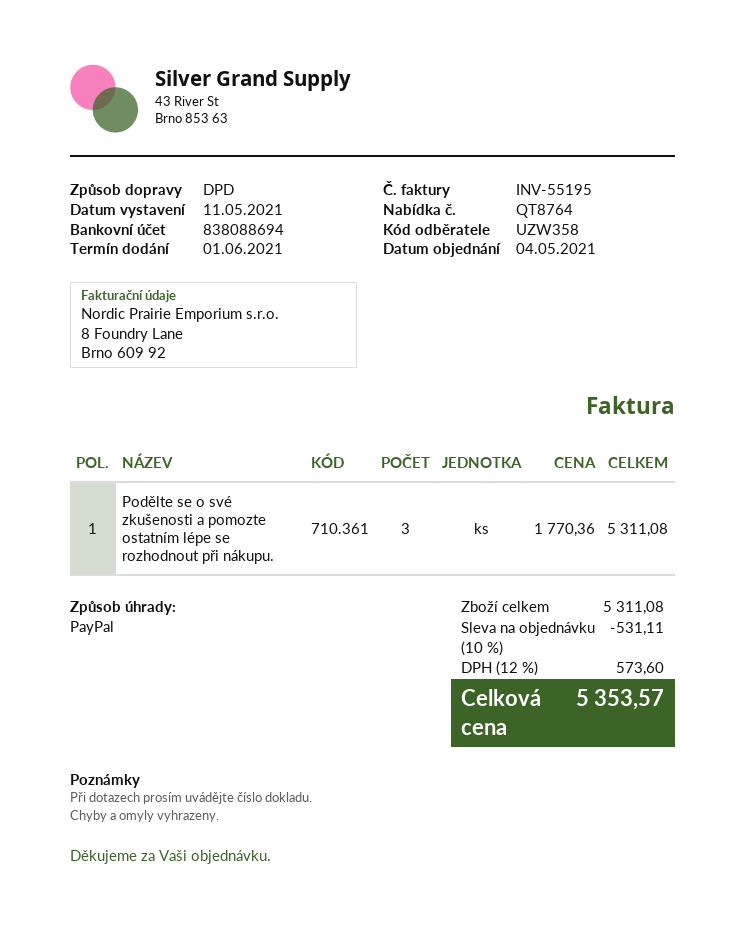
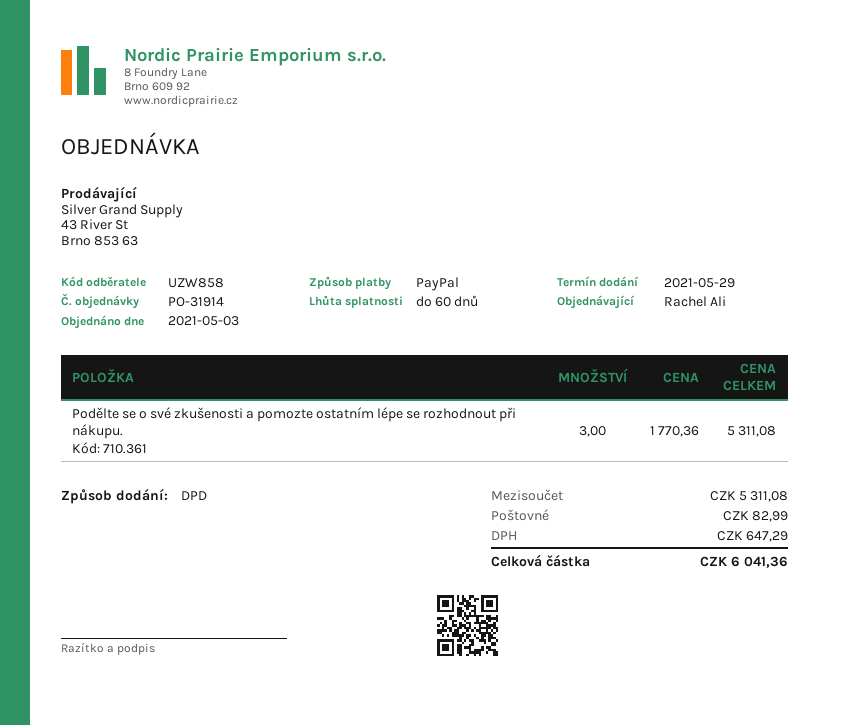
order date: 2021-05-04 -> 2021-05-03
delivery date: 2021-06-01 -> 2021-05-29
customer number: UZW358 -> UZW858
discount: 10% = 531.11 -> none
shipping: none -> 82.99
tax: 573.60 -> 647.29
total: 5353.57 -> 6041.36

